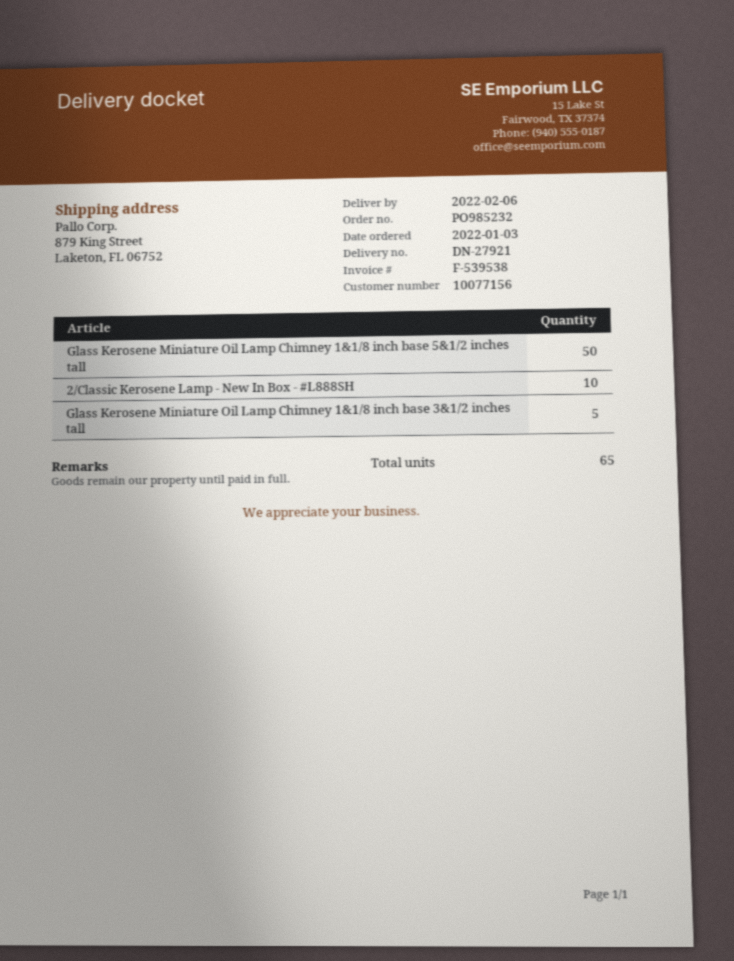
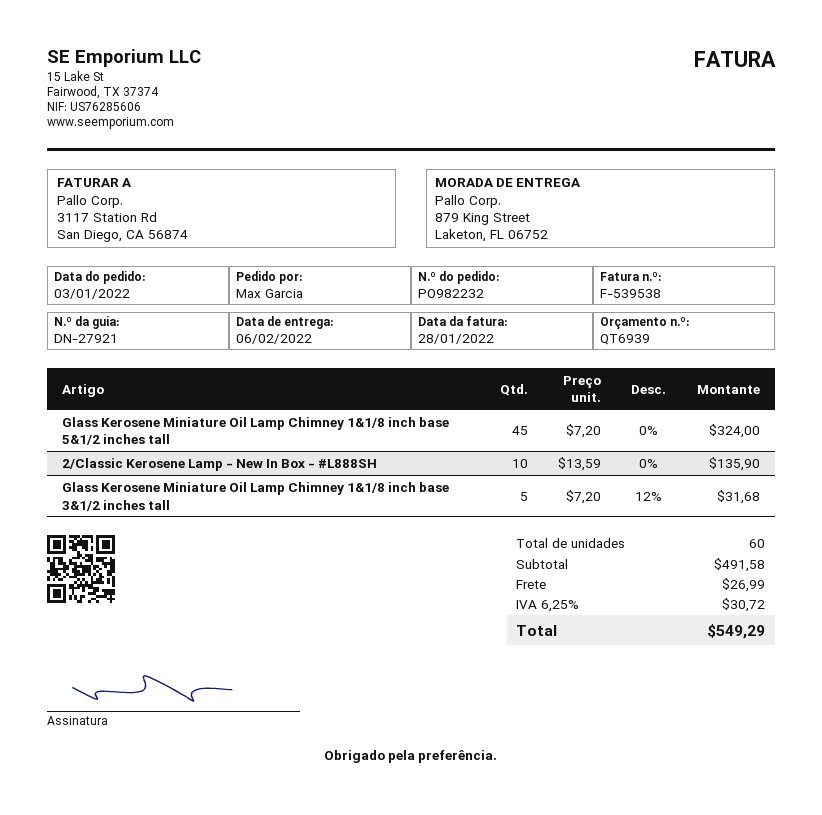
order number: PO985232 -> PO982232
Glass Kerosene Miniature Oil Lamp Chimney 1&1/8 inch base 5&1/2 inches tall: 50 -> 45
total quantity: 65 -> 60

